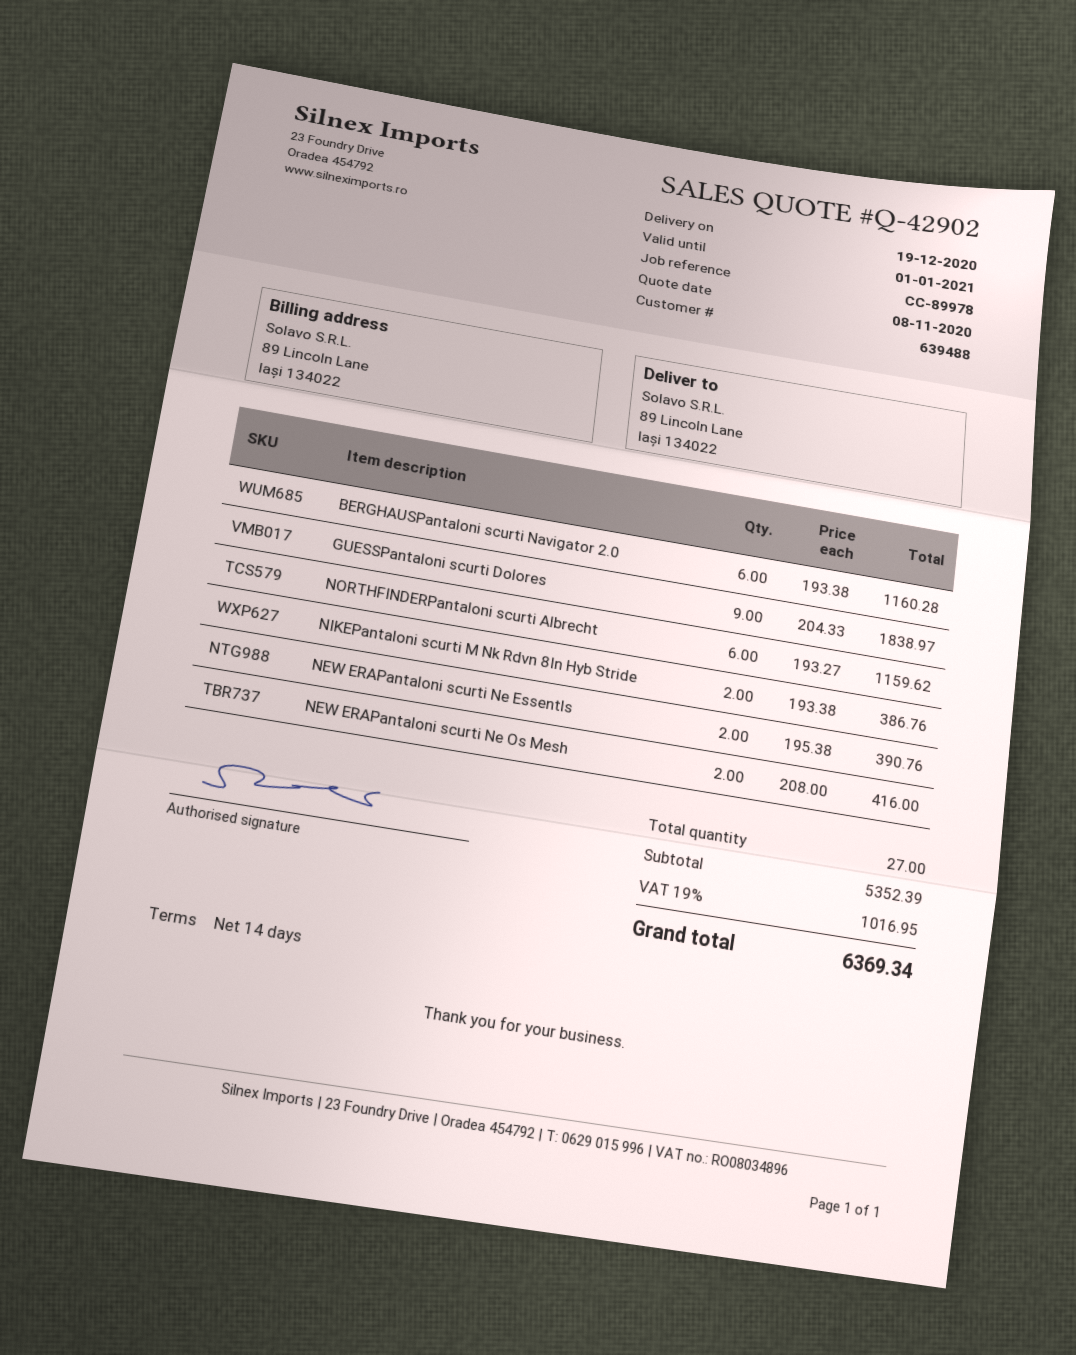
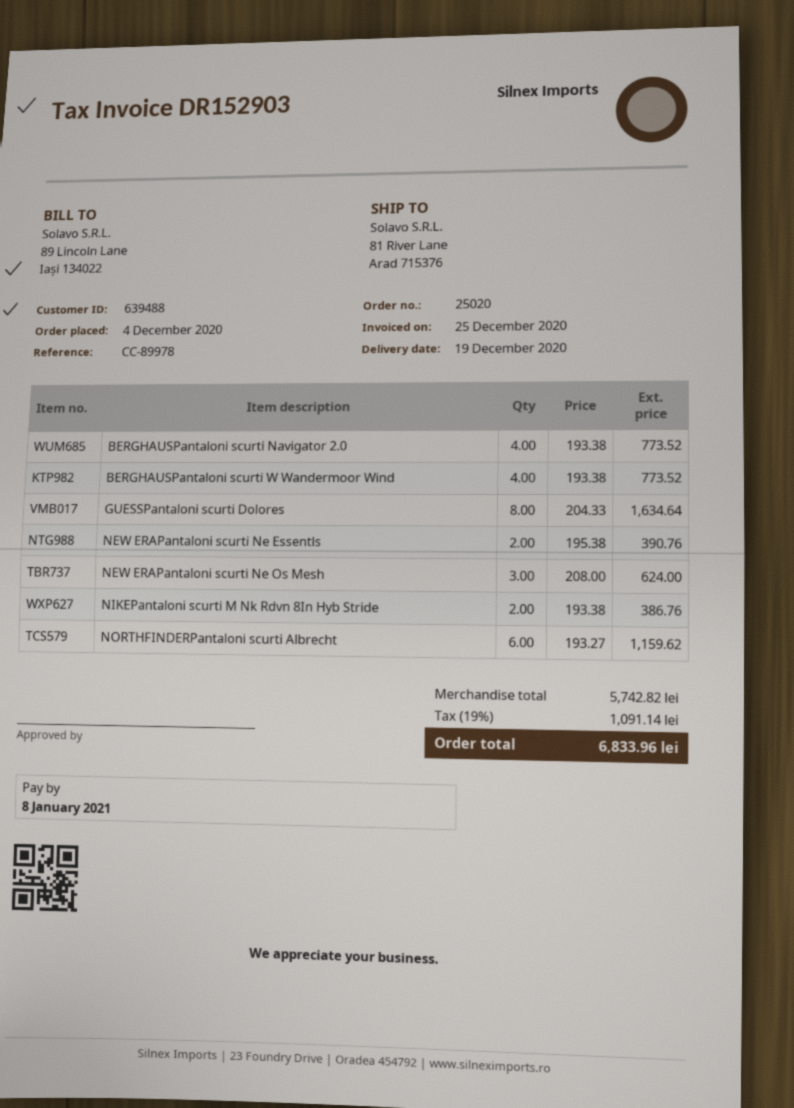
ship to: 89 Lincoln Lane, Iași 134022 -> 81 River Lane, Arad 715376
BERGHAUSPantaloni scurti Navigator 2.0: 6 x 193.38 = 1160.28 -> 4 x 193.38 = 773.52
GUESSPantaloni scurti Dolores: 9 x 204.33 = 1838.97 -> 8 x 204.33 = 1634.64
NEW ERAPantaloni scurti Ne Os Mesh: 2 x 208.00 = 416.00 -> 3 x 208.00 = 624.00
BERGHAUSPantaloni scurti W Wandermoor Wind: none -> 4 x 193.38 = 773.52
subtotal: 5352.39 -> 5742.82
tax: 19% = 1016.95 -> 19% = 1091.14
total: 6369.34 -> 6833.96

